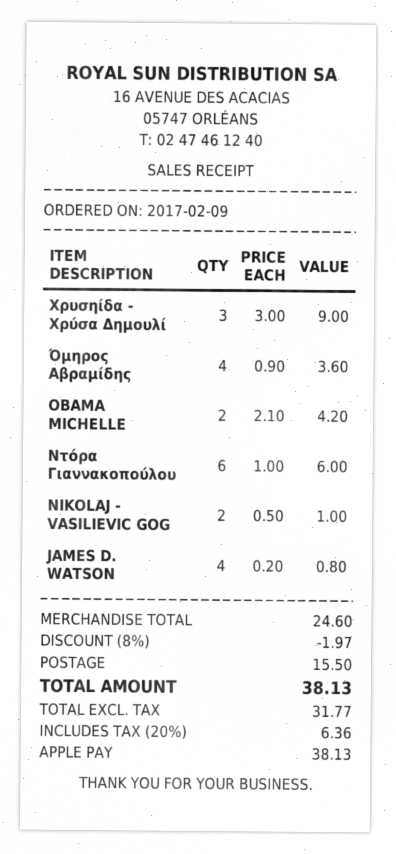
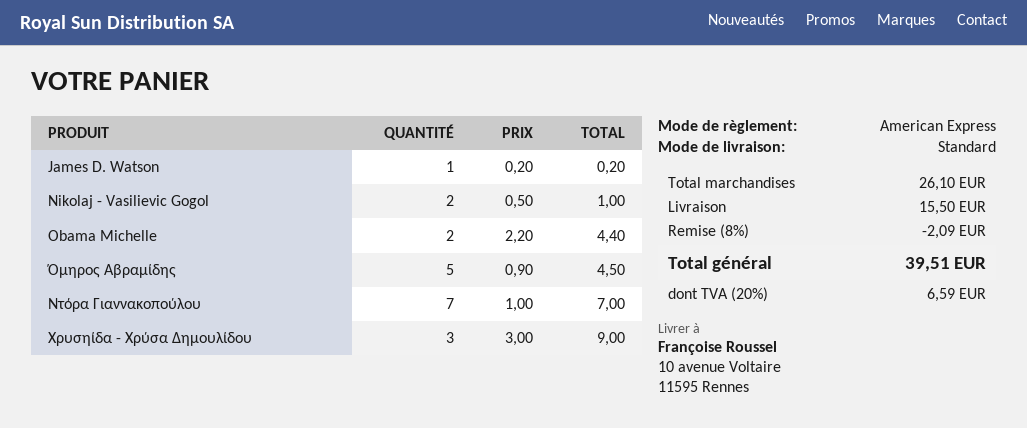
payment method: Apple Pay -> American Express
Όμηρος Αβραμίδης: 4 x 0.90 = 3.60 -> 5 x 0.90 = 4.50
OBAMA MICHELLE: 2 x 2.10 = 4.20 -> 2 x 2.20 = 4.40
Ντόρα Γιαννακοπούλου: 6 x 1.00 = 6.00 -> 7 x 1.00 = 7.00
JAMES D. WATSON: 4 x 0.20 = 0.80 -> 1 x 0.20 = 0.20
subtotal: 24.60 -> 26.10
discount: 8% = 1.97 -> 8% = 2.09
tax: 20% = 6.36 -> 20% = 6.59
total: 38.13 -> 39.51

